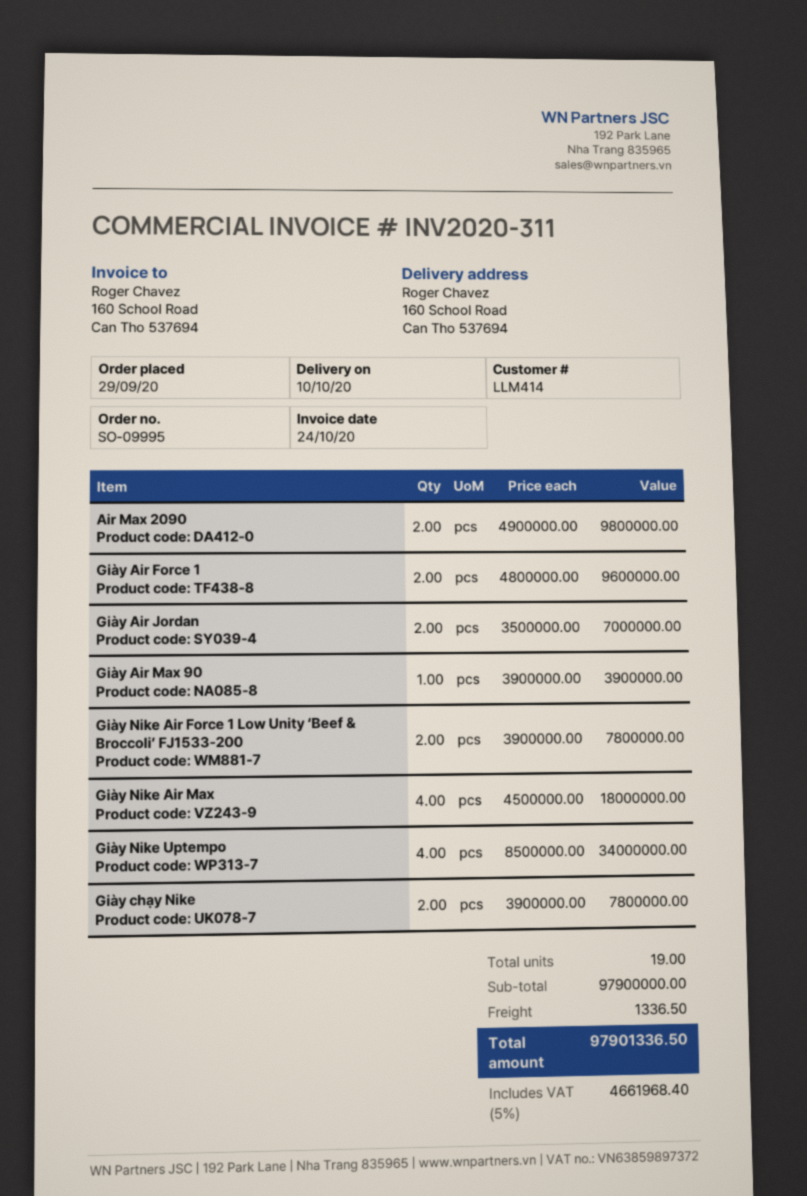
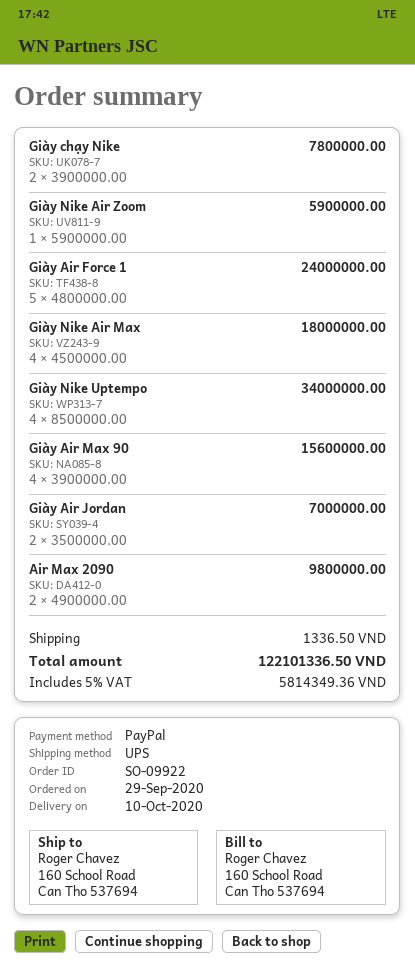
order number: SO-09995 -> SO-09922
Giày Air Force 1: 2 x 4800000.00 = 9600000.00 -> 5 x 4800000.00 = 24000000.00
Giày Air Max 90: 1 x 3900000.00 = 3900000.00 -> 4 x 3900000.00 = 15600000.00
Giày Nike Air Force 1 Low Unity ‘Beef & Broccoli’ FJ1533-200: 2 x 3900000.00 = 7800000.00 -> none
Giày Nike Air Zoom: none -> 1 x 5900000.00 = 5900000.00
tax: 5% = 4661968.40 -> 5% = 5814349.36
total: 97901336.50 -> 122101336.50

